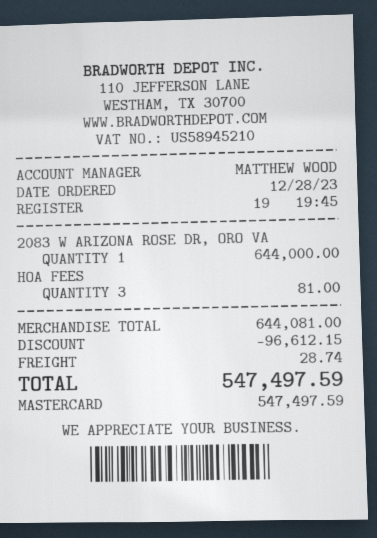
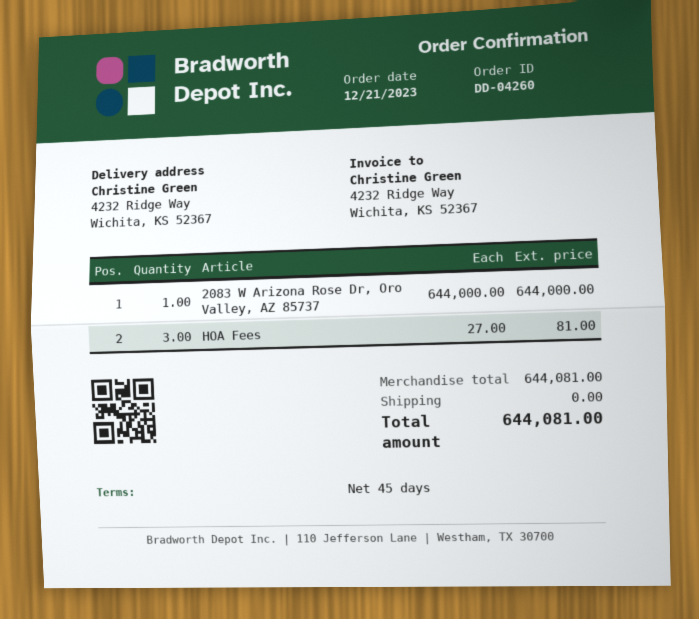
order date: 2023-12-28 -> 2023-12-21
discount: 96612.15 -> none
shipping: 28.74 -> 0.00
total: 547497.59 -> 644081.00

